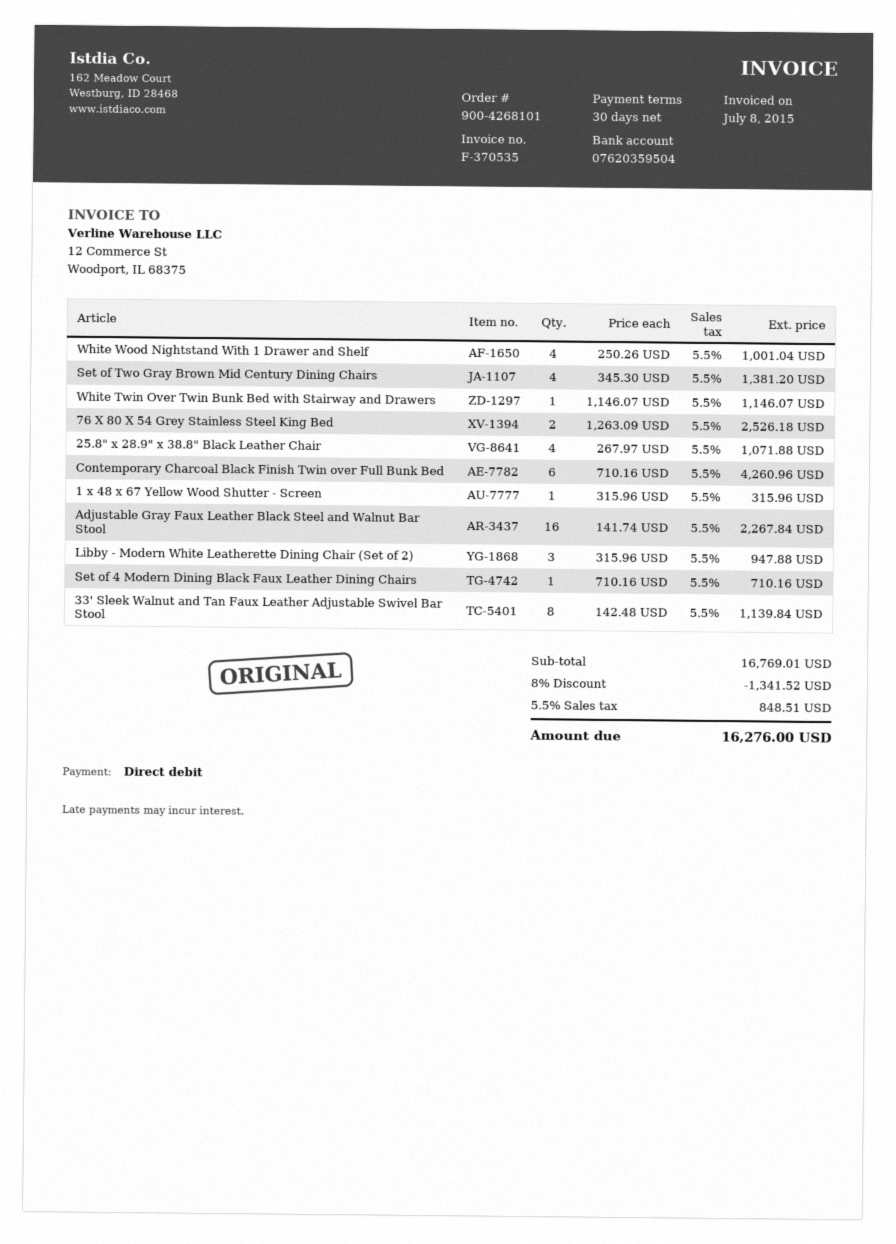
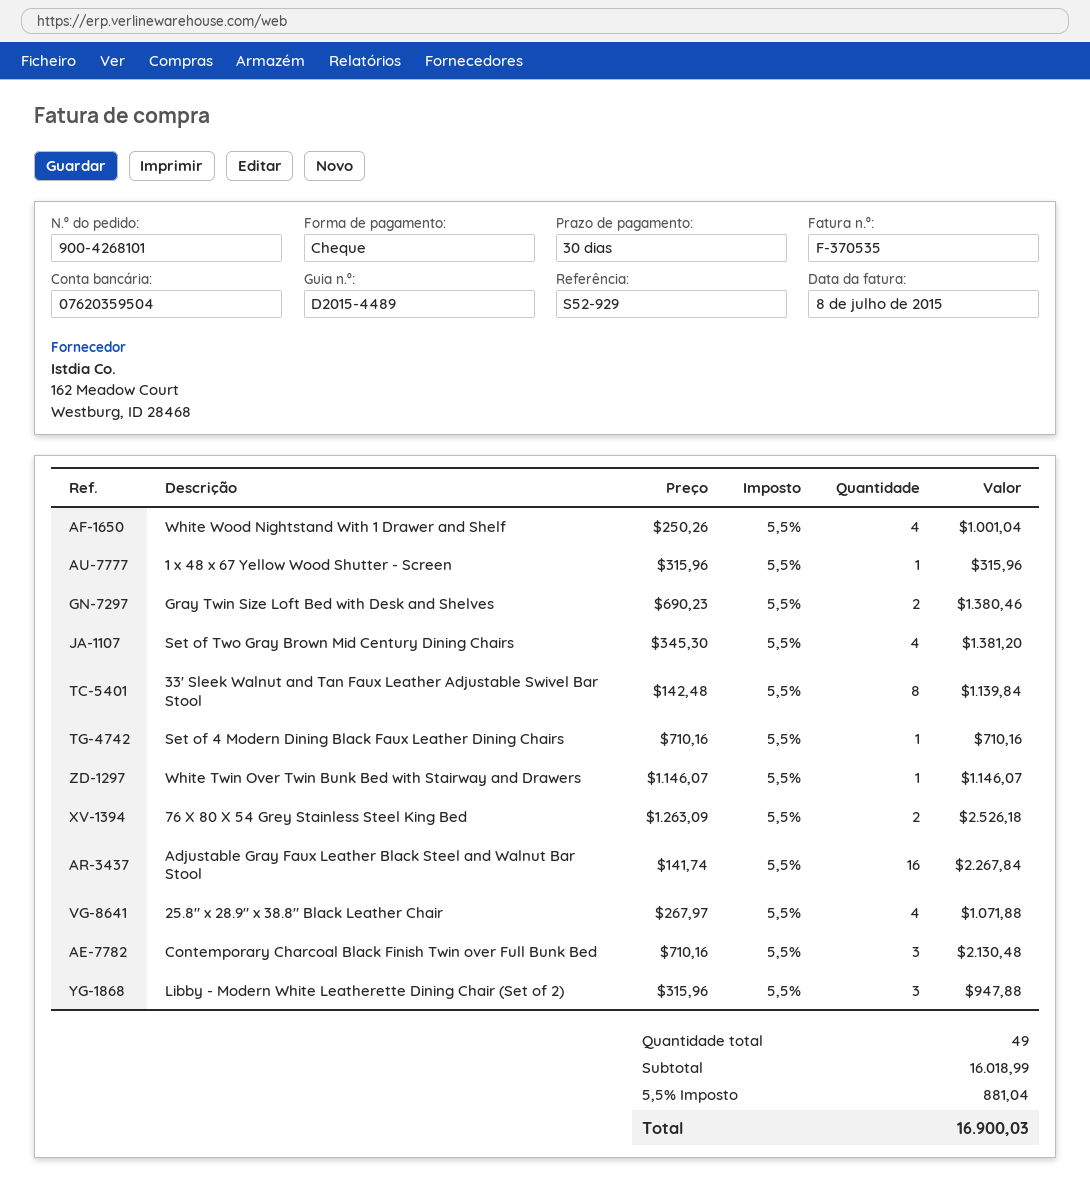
payment method: direct debit -> cheque
Contemporary Charcoal Black Finish Twin over Full Bunk Bed: 6 x 710.16 = 4260.96 -> 3 x 710.16 = 2130.48
Gray Twin Size Loft Bed with Desk and Shelves: none -> 2 x 690.23 = 1380.46
subtotal: 16769.01 -> 16018.99
discount: 8% = 1341.52 -> none
tax: 5.5% = 848.51 -> 5.5% = 881.04
total: 16276.00 -> 16900.03

